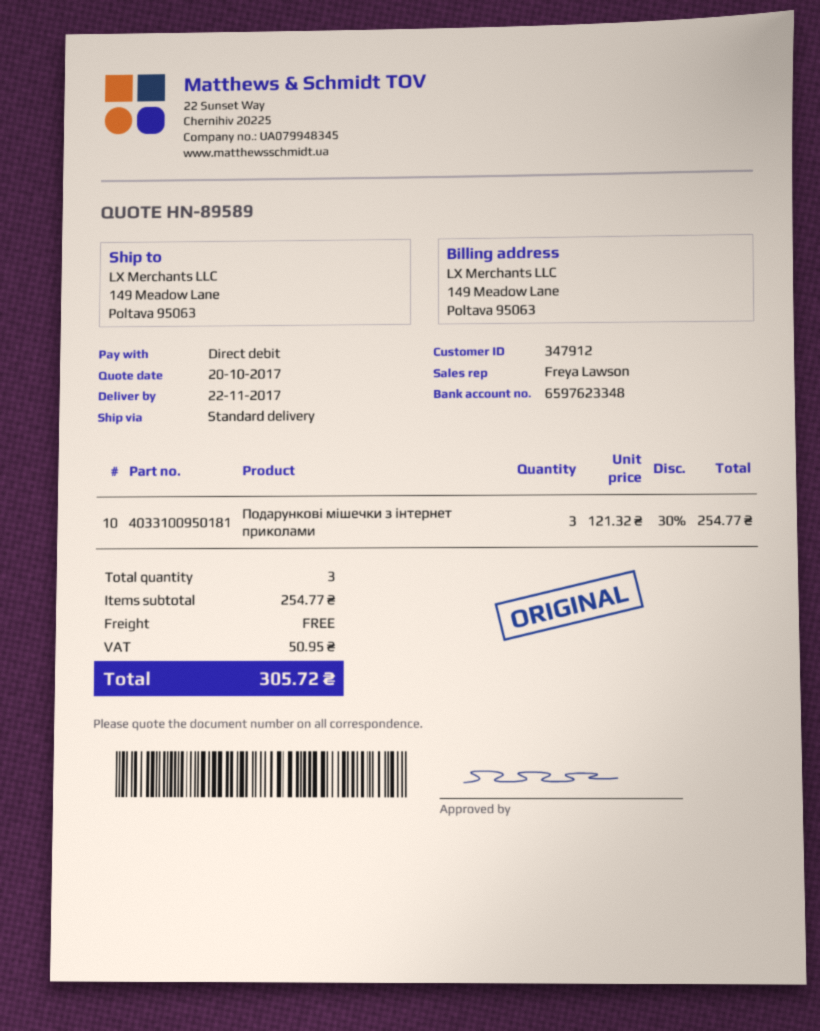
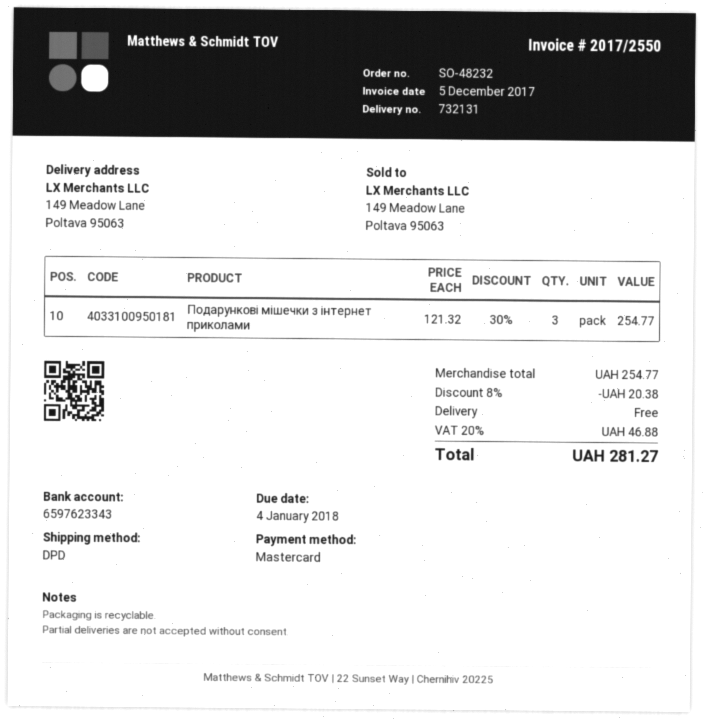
payment method: direct debit -> Mastercard
bank account: 6597623348 -> 6597623343
shipping method: standard -> DPD
discount: none -> 8% = 20.38
tax: 50.95 -> 46.88
total: 305.72 -> 281.27

